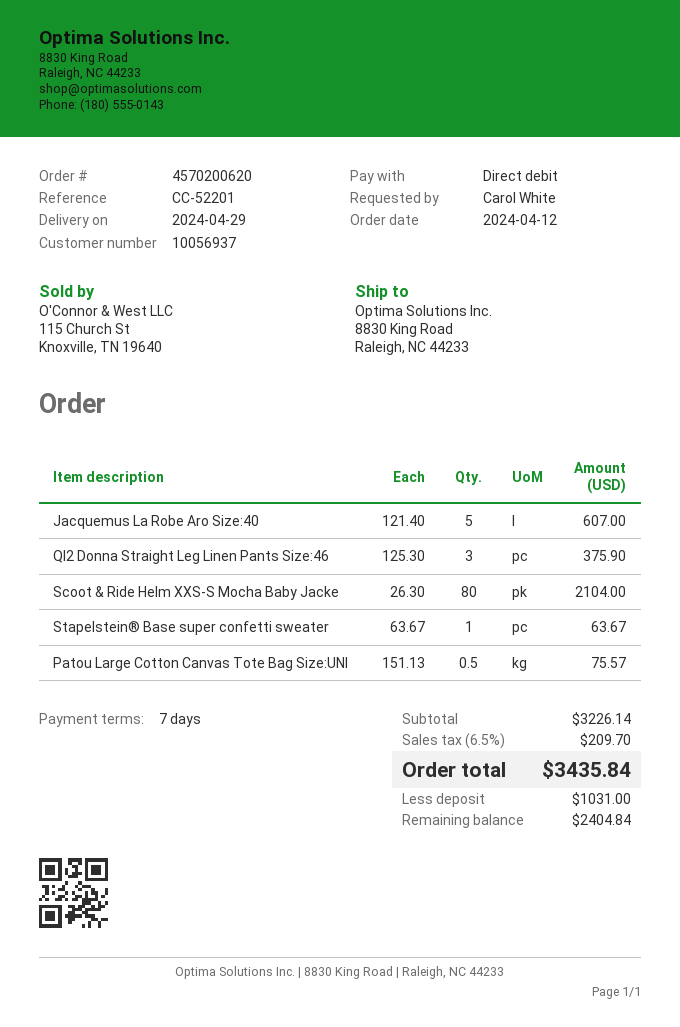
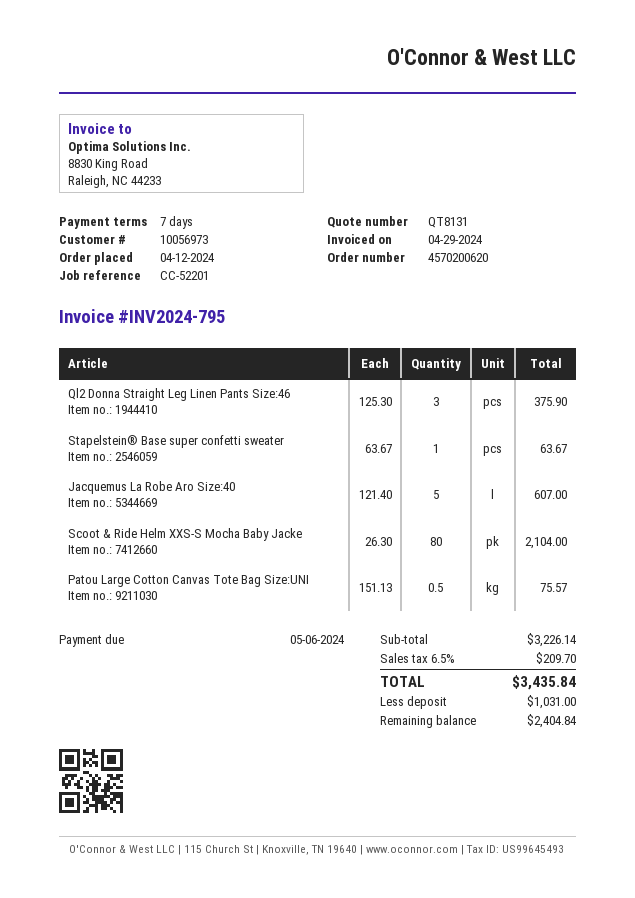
customer number: 10056937 -> 10056973

